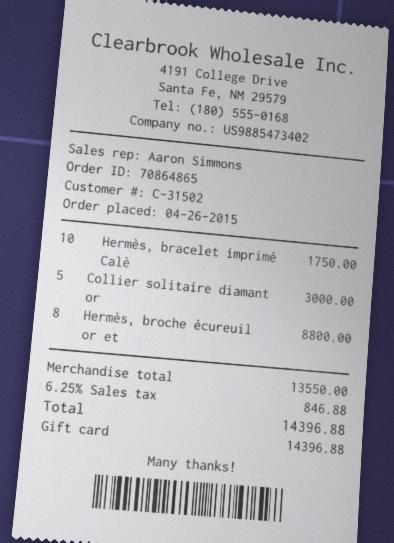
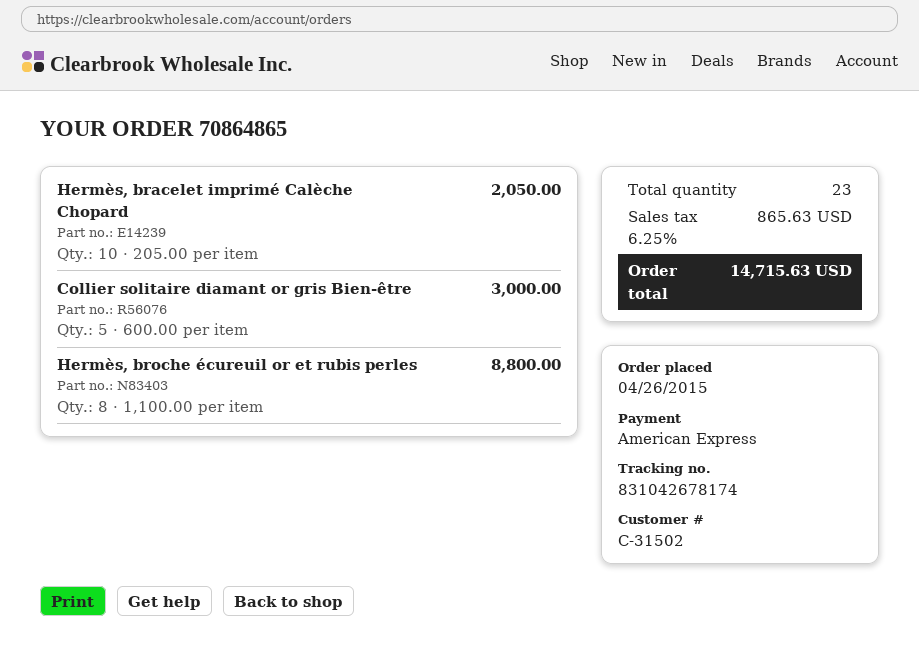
payment method: gift card -> American Express
Hermès, bracelet imprimé Calè: 10 for 1750.00 -> 10 for 2050.00
tax: 6.25% = 846.88 -> 6.25% = 865.63
total: 14396.88 -> 14715.63

